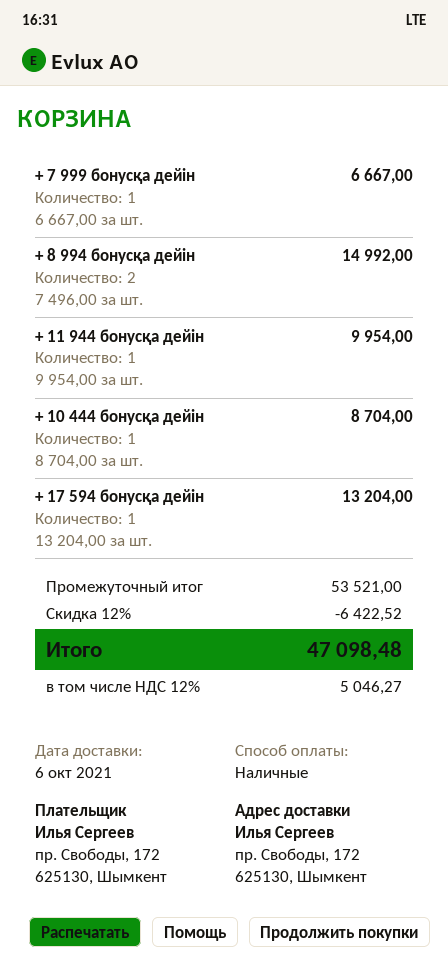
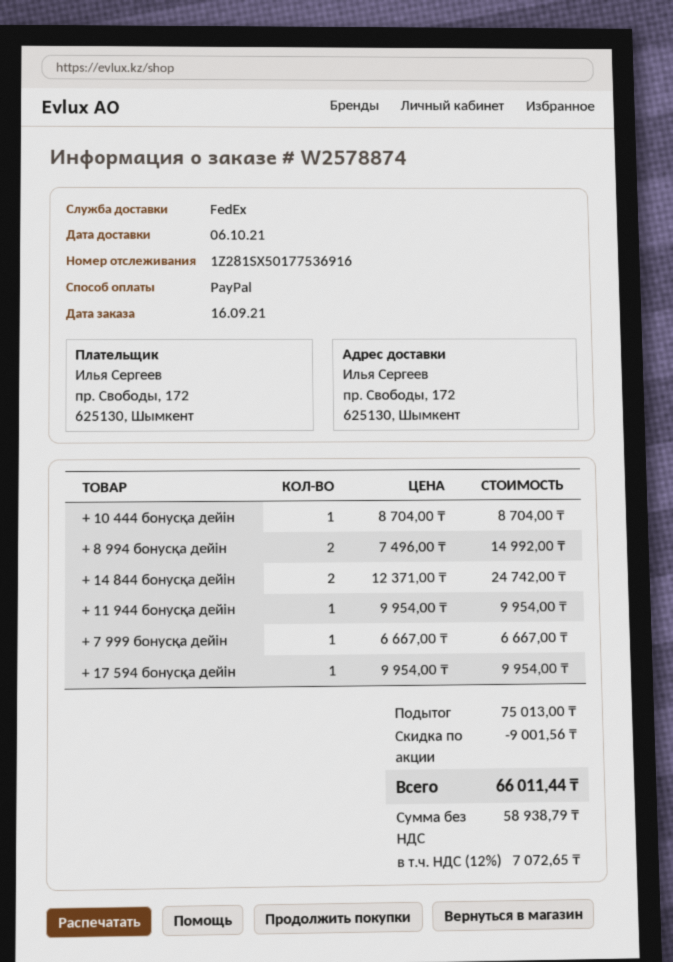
payment method: cash -> PayPal
+ 17 594 бонусқа дейін: 1 x 13204.00 = 13204.00 -> 1 x 9954.00 = 9954.00
+ 14 844 бонусқа дейін: none -> 2 x 12371.00 = 24742.00
subtotal: 53521.00 -> 75013.00
discount: 6422.52 -> 9001.56
tax: 12% = 5046.27 -> 12% = 7072.65
total: 47098.48 -> 66011.44

